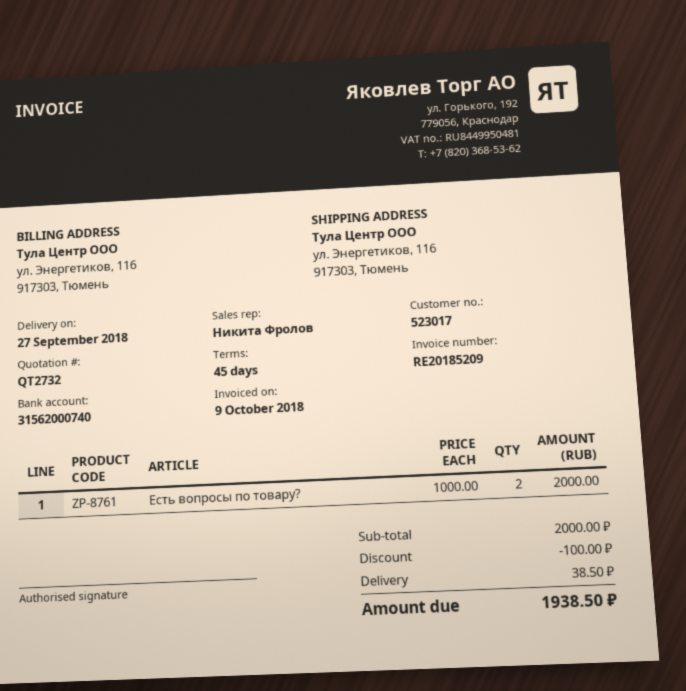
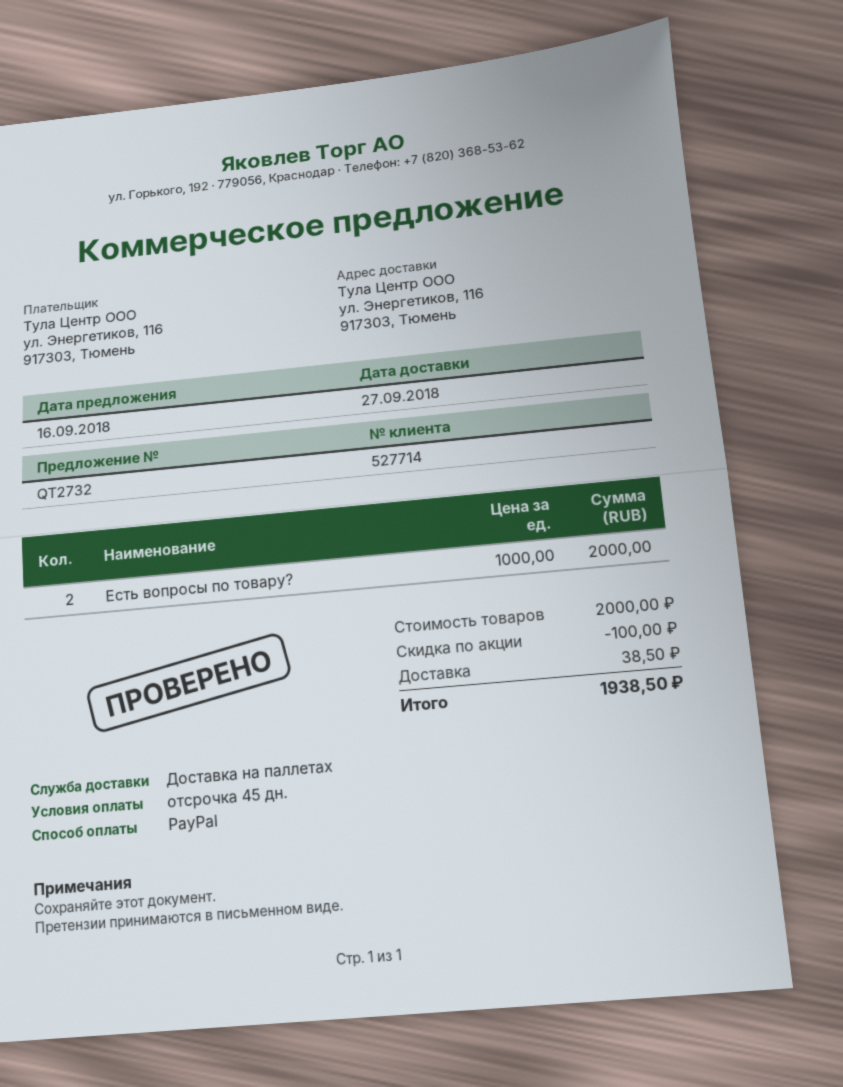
customer number: 523017 -> 527714

